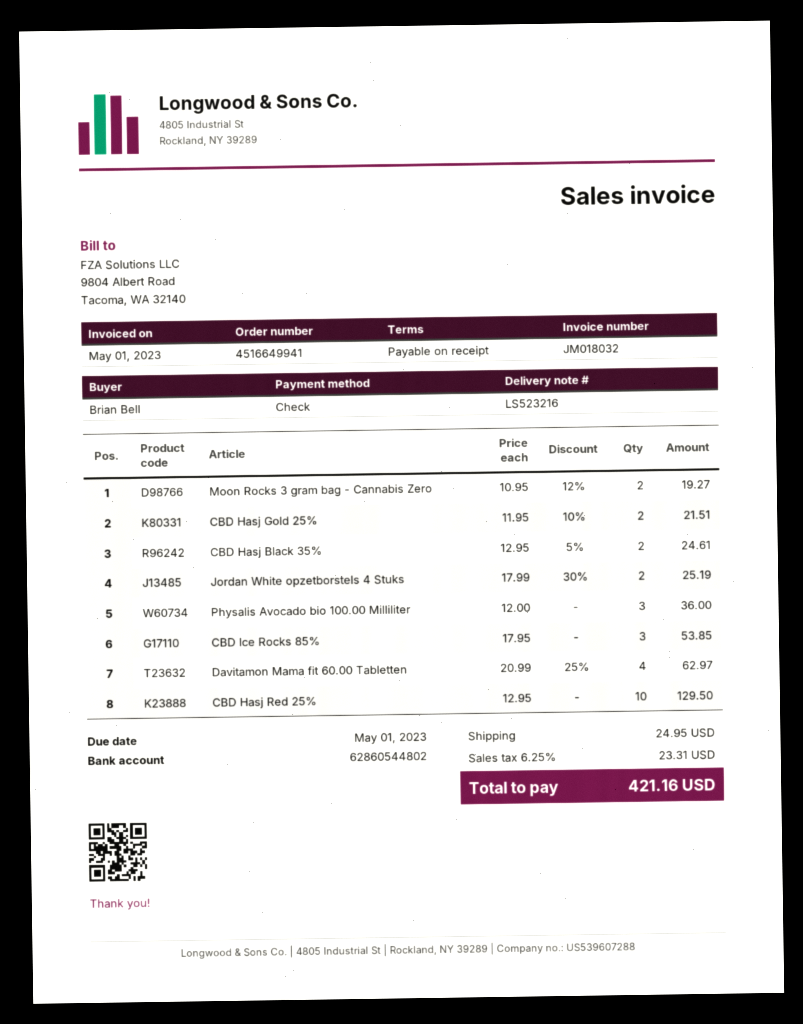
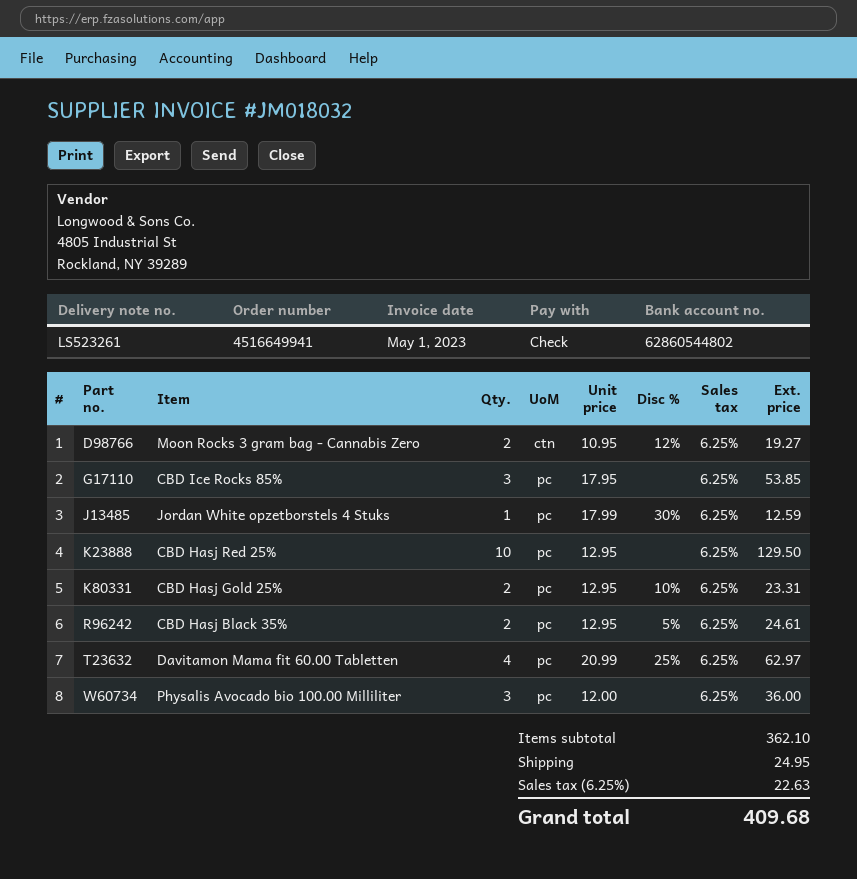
delivery note number: LS523216 -> LS523261
CBD Hasj Gold 25%: 2 x 11.95 - 10% = 21.51 -> 2 x 12.95 - 10% = 23.31
Jordan White opzetborstels 4 Stuks: 2 x 17.99 - 30% = 25.19 -> 1 x 17.99 - 30% = 12.59
tax: 6.25% = 23.31 -> 6.25% = 22.63
total: 421.16 -> 409.68

